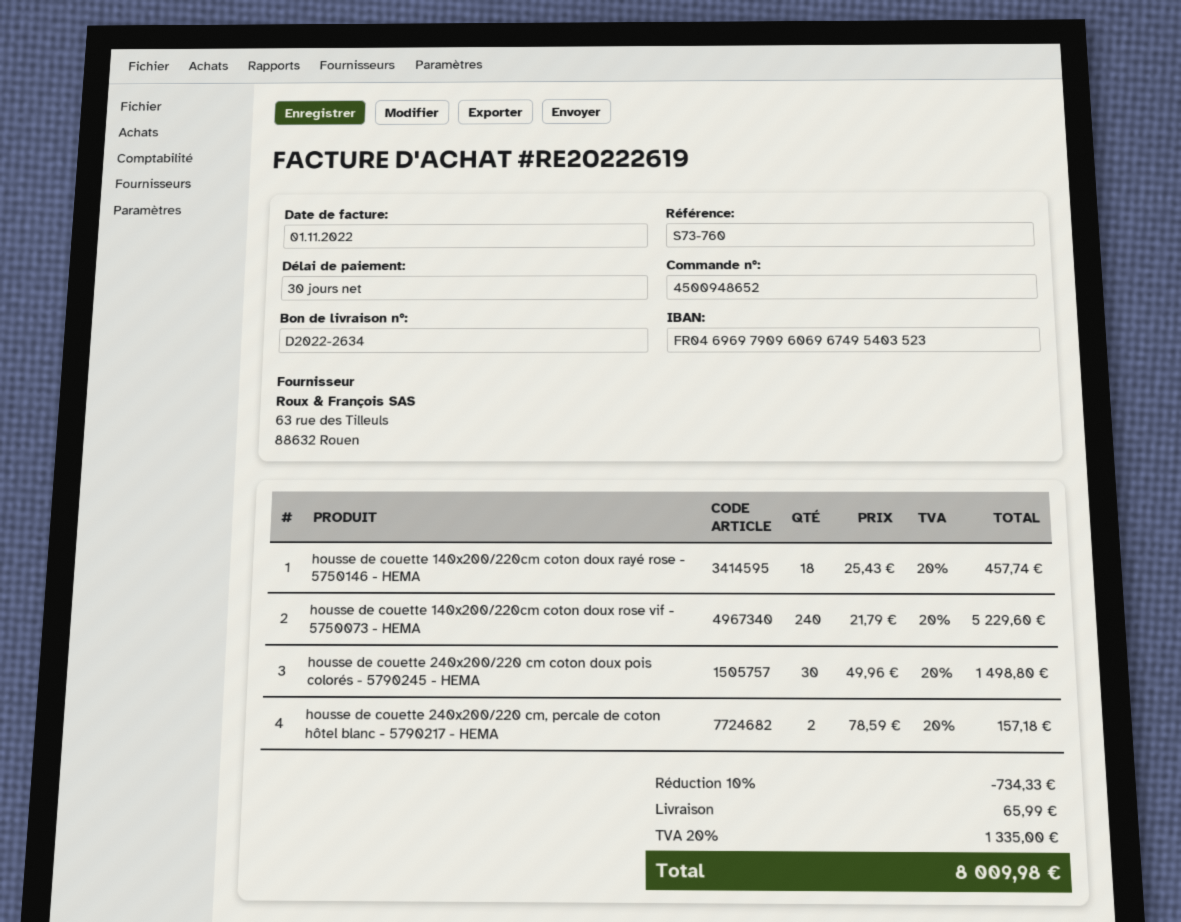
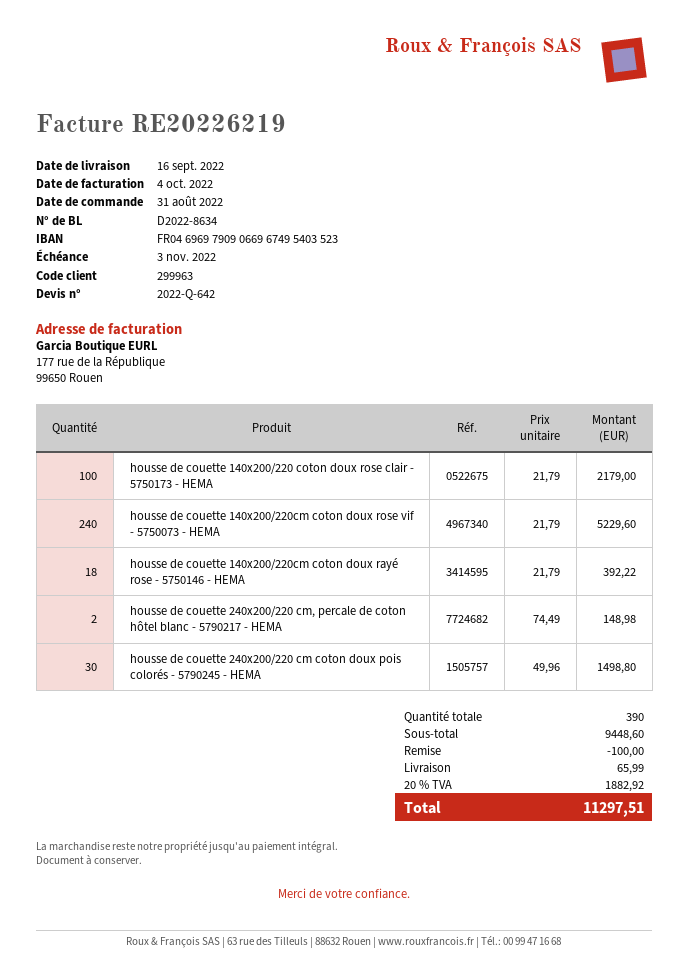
delivery note number: D2022-2634 -> D2022-8634
invoice number: RE20222619 -> RE20226219
invoice date: 2022-11-01 -> 2022-10-04
bank account: FR0469697909606967495403523 -> FR0469697909066967495403523
housse de couette 140x200/220cm coton doux rayé rose - 5750146 - HEMA: 18 x 25.43 = 457.74 -> 18 x 21.79 = 392.22
housse de couette 240x200/220 cm, percale de coton hôtel blanc - 5790217 - HEMA: 2 x 78.59 = 157.18 -> 2 x 74.49 = 148.98
housse de couette 140x200/220 coton doux rose clair - 5750173 - HEMA: none -> 100 x 21.79 = 2179.00
discount: 734.33 -> 100.00
tax: 20% = 1335.00 -> 20% = 1882.92
total: 8009.98 -> 11297.51

